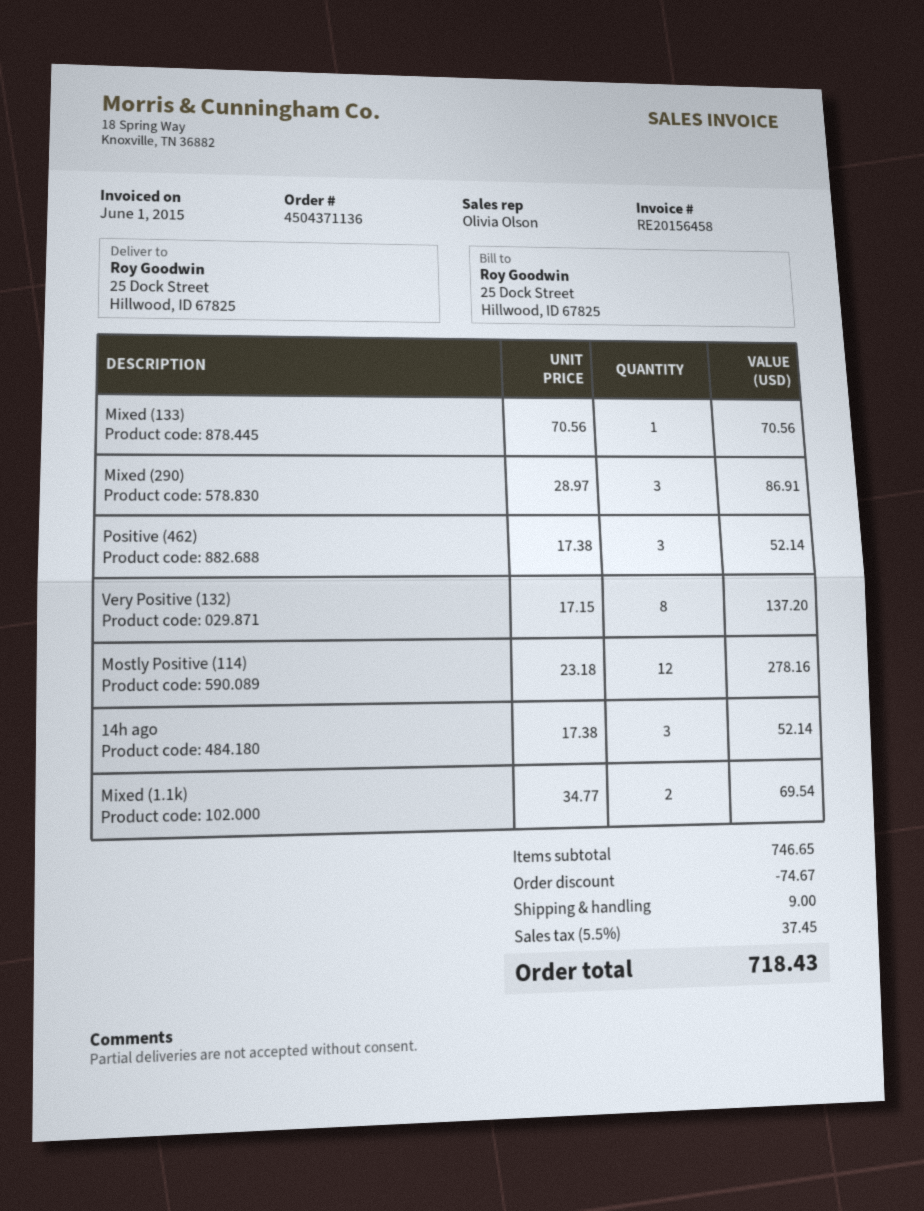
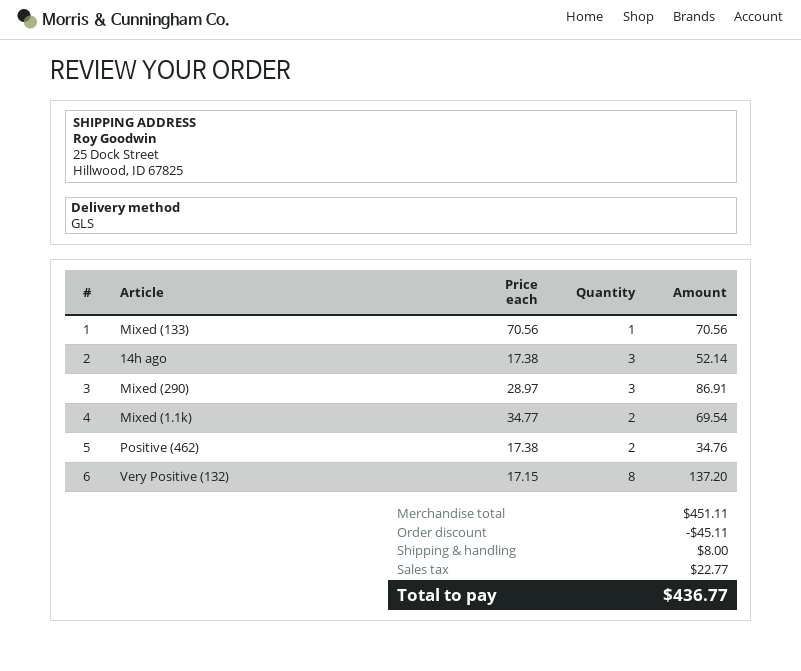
Positive (462): 3 x 17.38 = 52.14 -> 2 x 17.38 = 34.76
Mostly Positive (114): 12 x 23.18 = 278.16 -> none
subtotal: 746.65 -> 451.11
discount: 74.67 -> 45.11
shipping: 9.00 -> 8.00
tax: 37.45 -> 22.77
total: 718.43 -> 436.77

